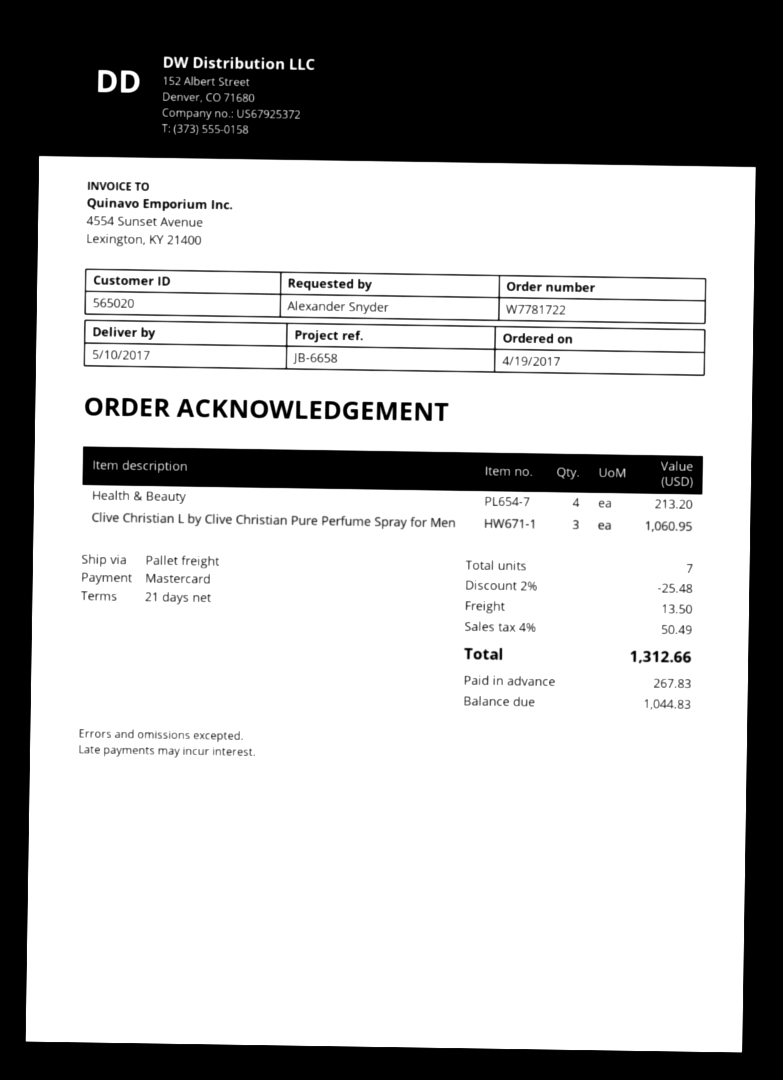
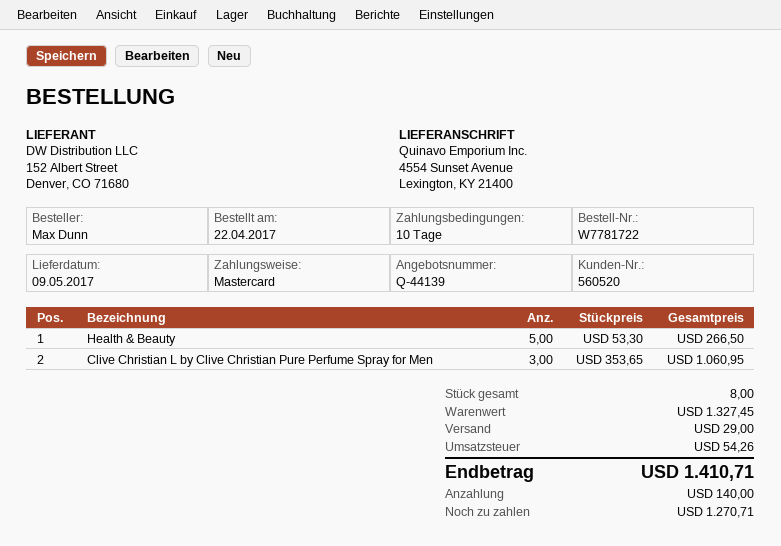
order date: 2017-04-19 -> 2017-04-22
delivery date: 2017-05-10 -> 2017-05-09
payment terms: 21 days -> 10 days
customer number: 565020 -> 560520
ordered by: Alexander Snyder -> Max Dunn
Health & Beauty: 4 for 213.20 -> 5 for 266.50
total quantity: 7 -> 8
discount: 2% = 25.48 -> none
shipping: 13.50 -> 29.00
tax: 50.49 -> 54.26
total: 1312.66 -> 1410.71
deposit: 267.83 -> 140.00
balance: 1044.83 -> 1270.71

